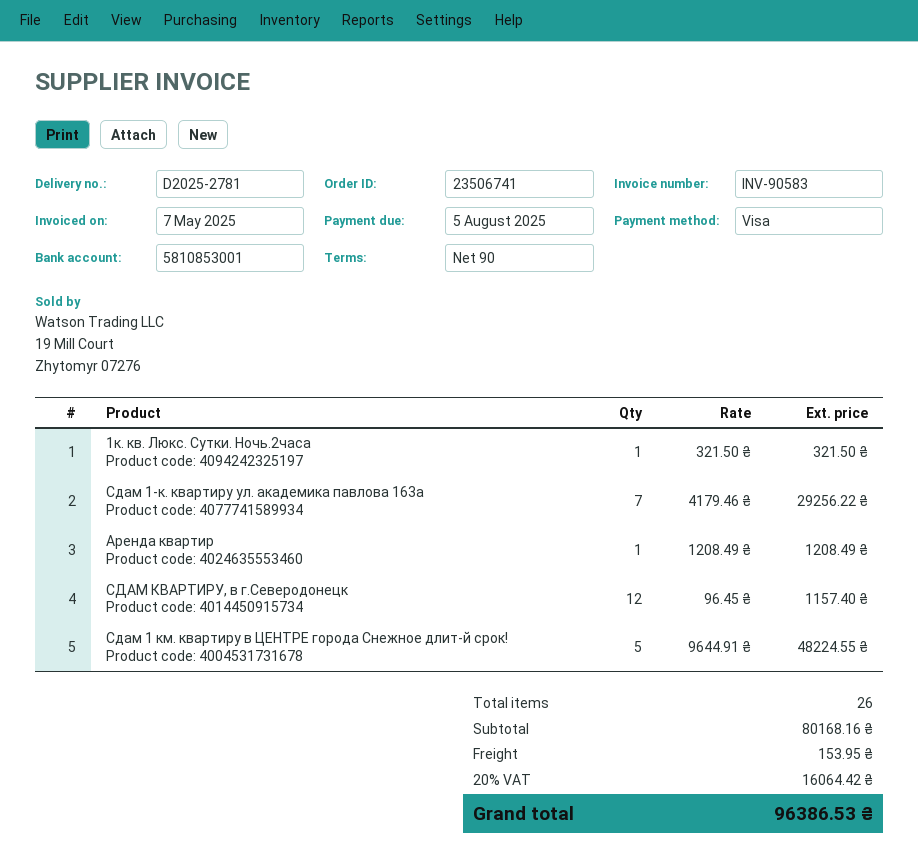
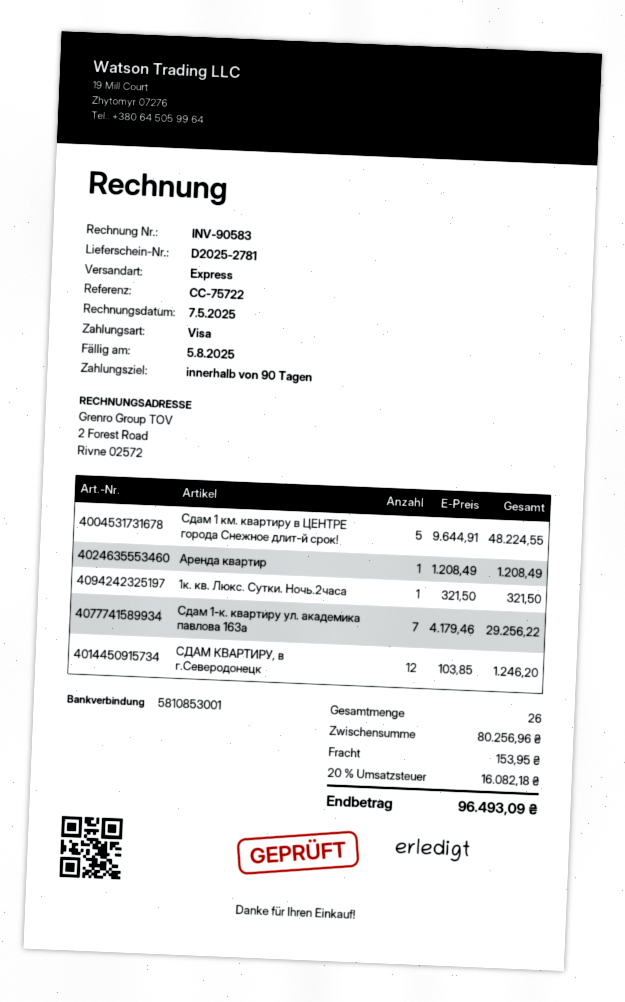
СДАМ КВАРТИРУ, в г.Северодонецк: 12 x 96.45 = 1157.40 -> 12 x 103.85 = 1246.20
subtotal: 80168.16 -> 80256.96
tax: 20% = 16064.42 -> 20% = 16082.18
total: 96386.53 -> 96493.09

